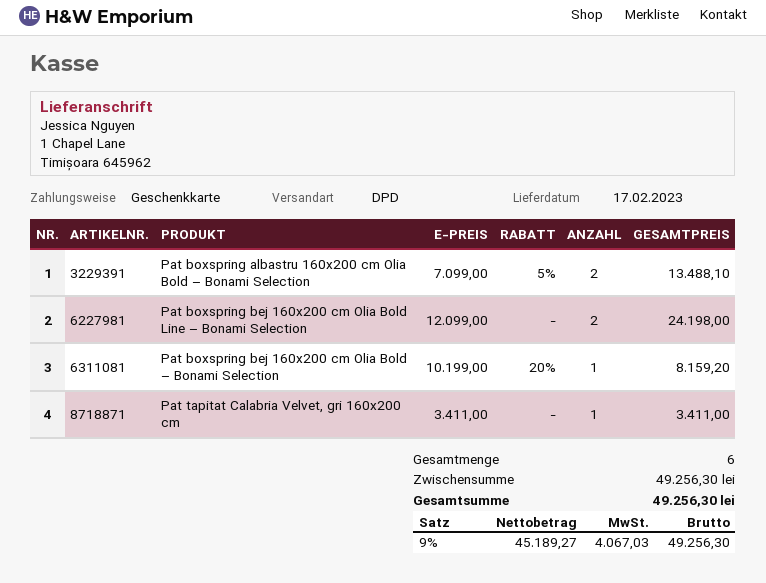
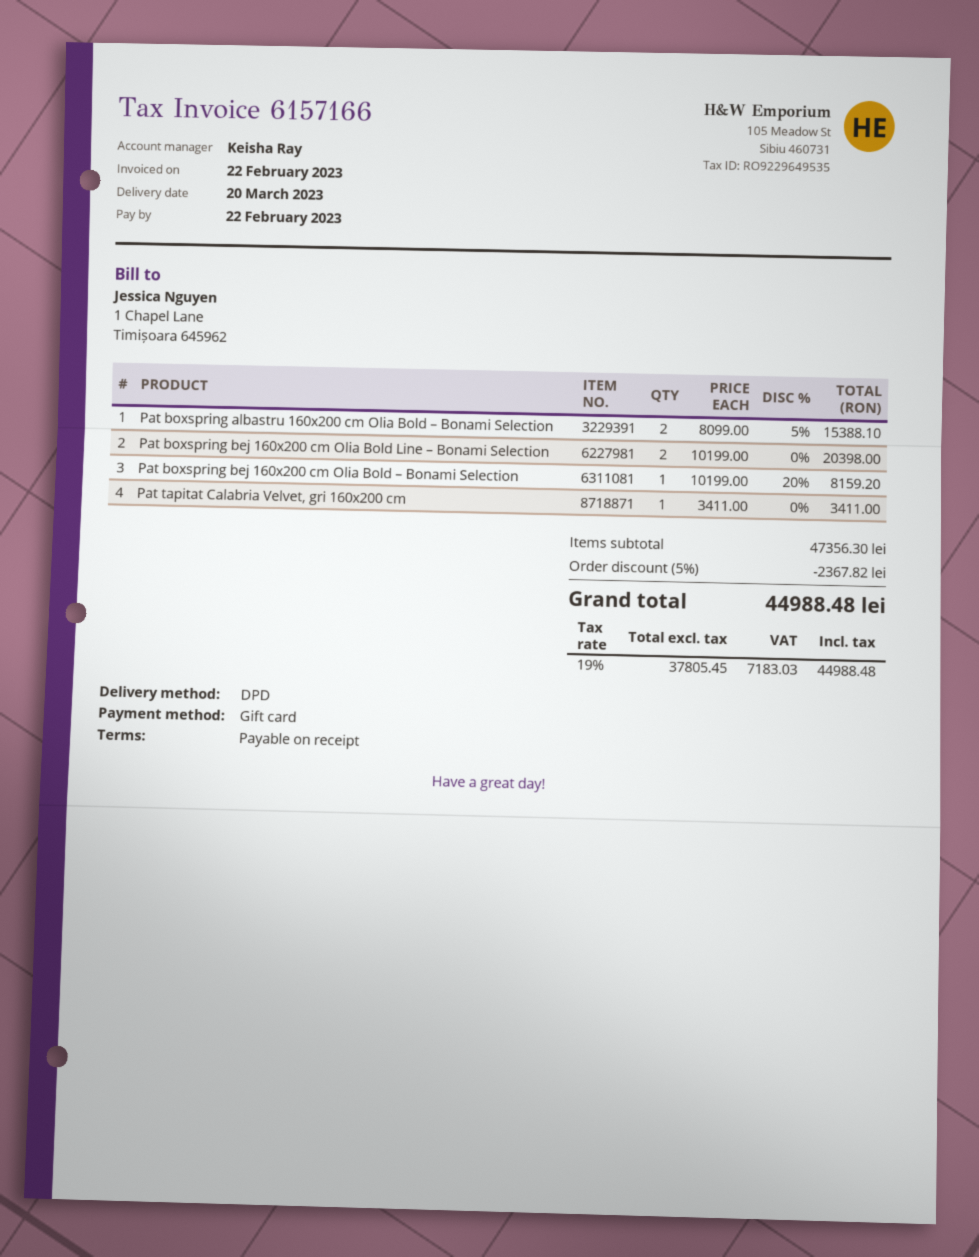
delivery date: 2023-02-17 -> 2023-03-20
Pat boxspring albastru 160x200 cm Olia Bold – Bonami Selection: 2 x 7099.00 - 5% = 13488.10 -> 2 x 8099.00 - 5% = 15388.10
Pat boxspring bej 160x200 cm Olia Bold Line – Bonami Selection: 2 x 12099.00 = 24198.00 -> 2 x 10199.00 = 20398.00
subtotal: 49256.30 -> 47356.30
discount: none -> 5% = 2367.82
net: 45189.27 -> 37805.45
tax: 9% = 4067.03 -> 19% = 7183.03
total: 49256.30 -> 44988.48

